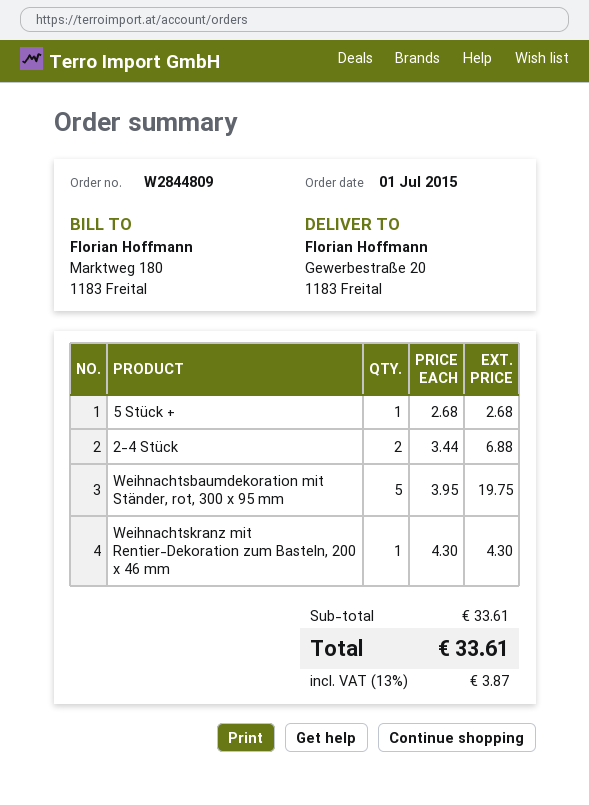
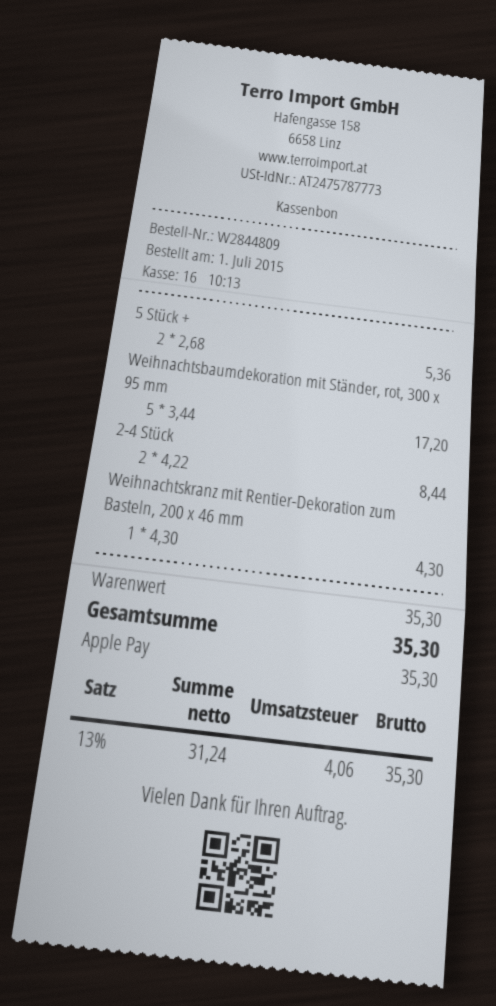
5 Stück +: 1 x 2.68 = 2.68 -> 2 x 2.68 = 5.36
2-4 Stück: 2 x 3.44 = 6.88 -> 2 x 4.22 = 8.44
Weihnachtsbaumdekoration mit Ständer, rot, 300 x 95 mm: 5 x 3.95 = 19.75 -> 5 x 3.44 = 17.20
subtotal: 33.61 -> 35.30
tax: 13% = 3.87 -> 13% = 4.06
total: 33.61 -> 35.30

